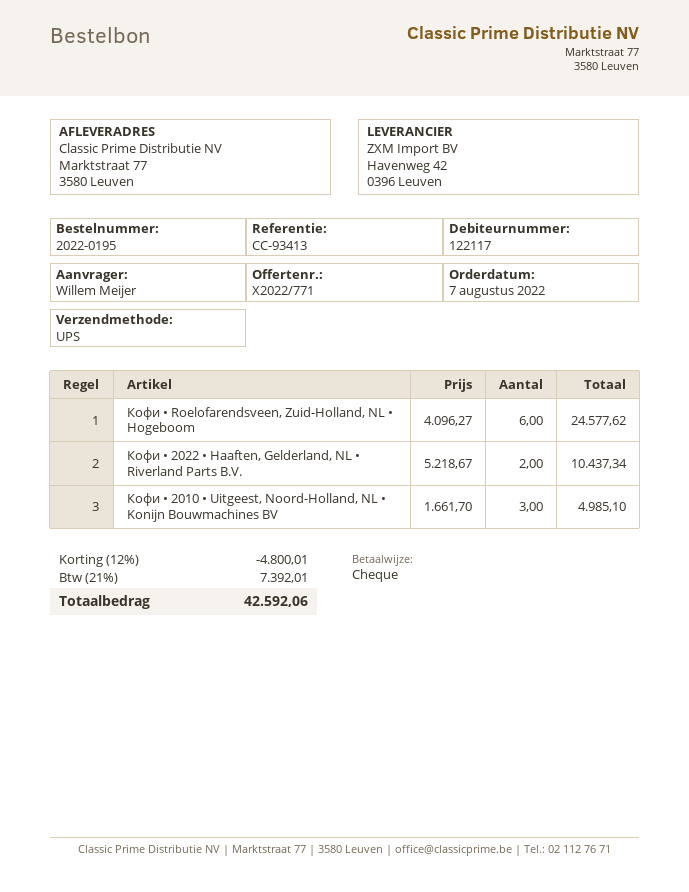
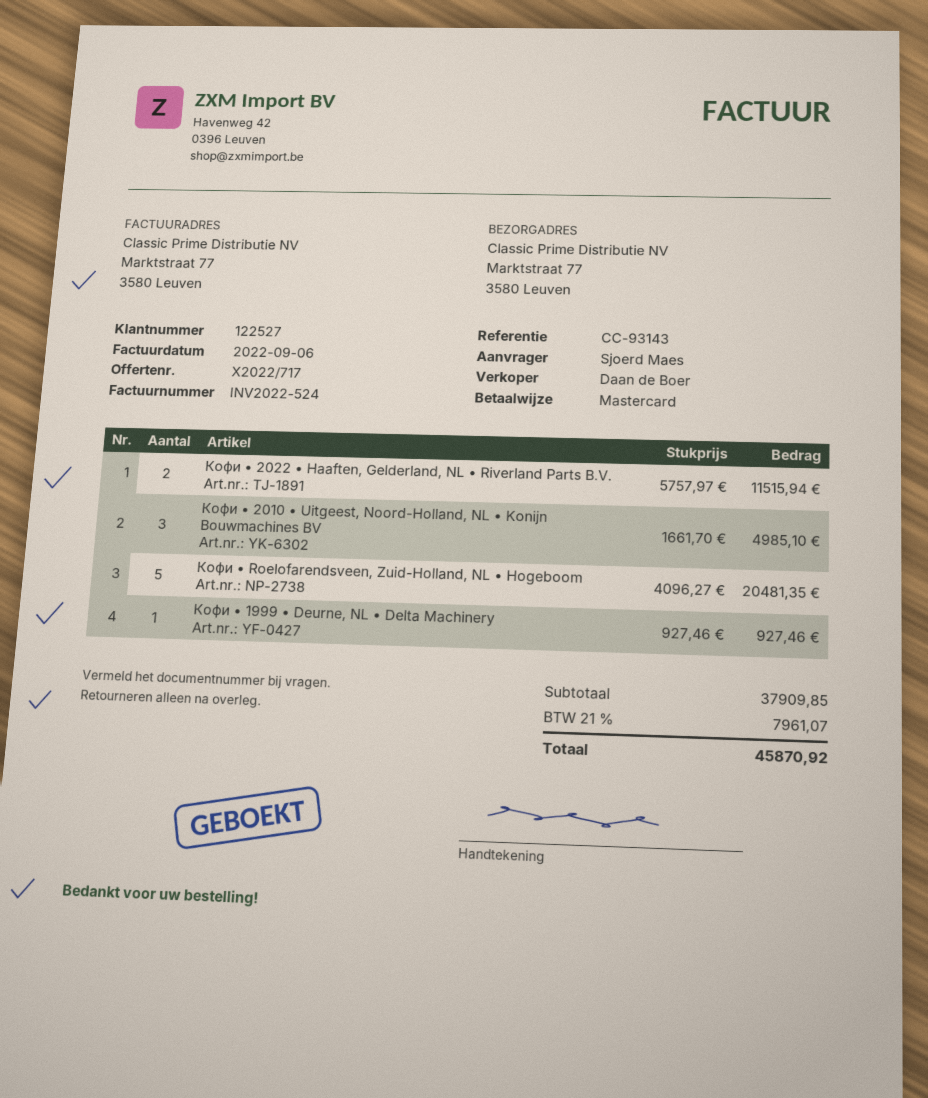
quote number: X2022/771 -> X2022/717
customer number: 122117 -> 122527
reference: CC-93413 -> CC-93143
ordered by: Willem Meijer -> Sjoerd Maes
payment method: cheque -> Mastercard
Кофи • Roelofarendsveen, Zuid-Holland, NL • Hogeboom: 6 x 4096.27 = 24577.62 -> 5 x 4096.27 = 20481.35
Кофи • 2022 • Haaften, Gelderland, NL • Riverland Parts B.V.: 2 x 5218.67 = 10437.34 -> 2 x 5757.97 = 11515.94
Кофи • 1999 • Deurne, NL • Delta Machinery: none -> 1 x 927.46 = 927.46
discount: 12% = 4800.01 -> none
tax: 21% = 7392.01 -> 21% = 7961.07
total: 42592.06 -> 45870.92

